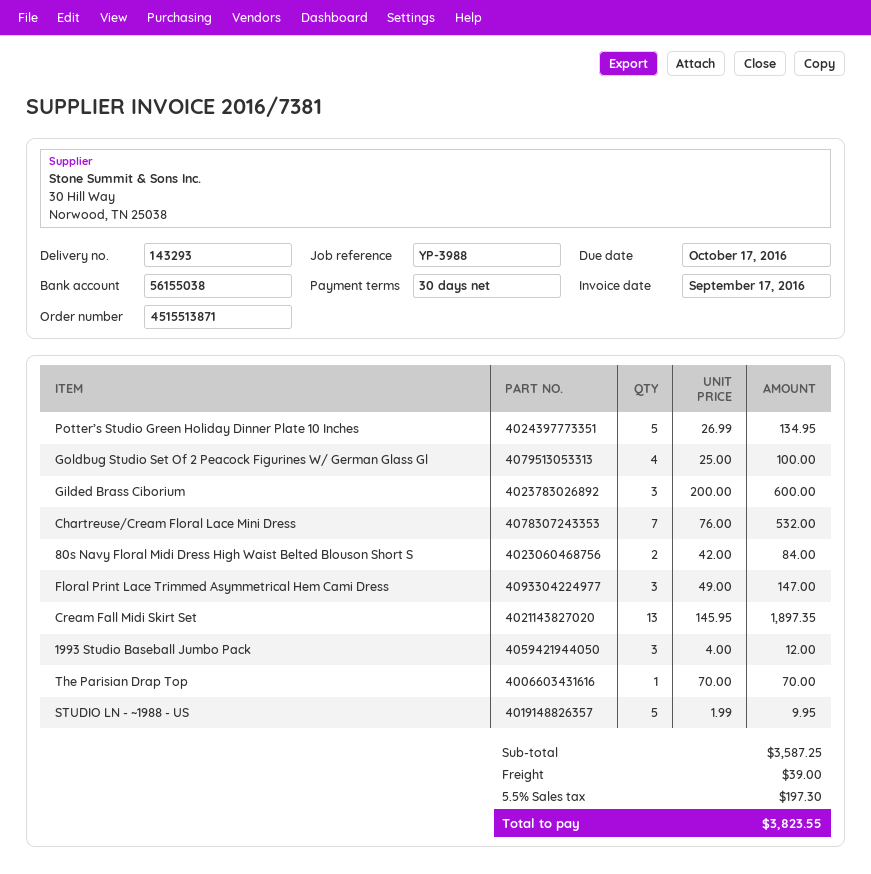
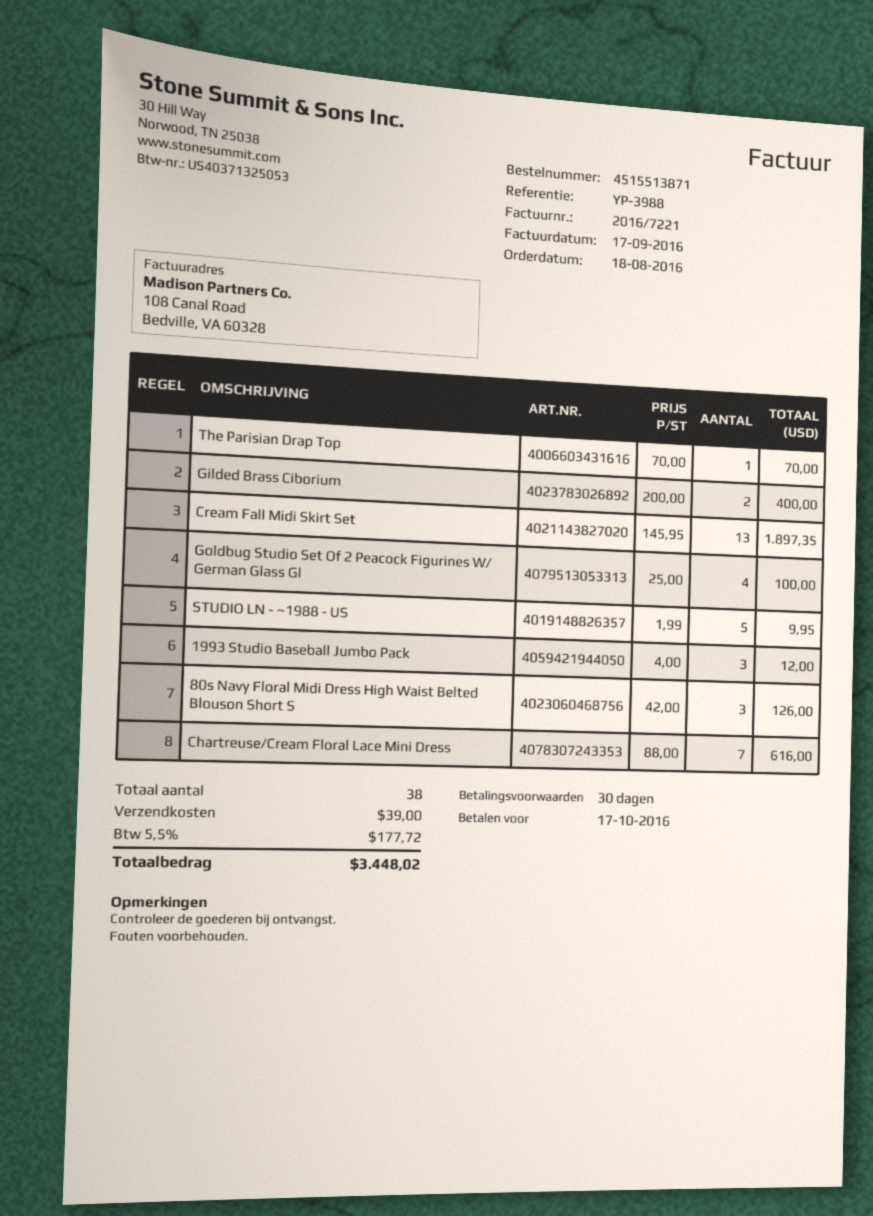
invoice number: 2016/7381 -> 2016/7221
Potter’s Studio Green Holiday Dinner Plate 10 Inches: 5 x 26.99 = 134.95 -> none
Gilded Brass Ciborium: 3 x 200.00 = 600.00 -> 2 x 200.00 = 400.00
Chartreuse/Cream Floral Lace Mini Dress: 7 x 76.00 = 532.00 -> 7 x 88.00 = 616.00
80s Navy Floral Midi Dress High Waist Belted Blouson Short S: 2 x 42.00 = 84.00 -> 3 x 42.00 = 126.00
Floral Print Lace Trimmed Asymmetrical Hem Cami Dress: 3 x 49.00 = 147.00 -> none
tax: 5.5% = 197.30 -> 5.5% = 177.72
total: 3823.55 -> 3448.02

